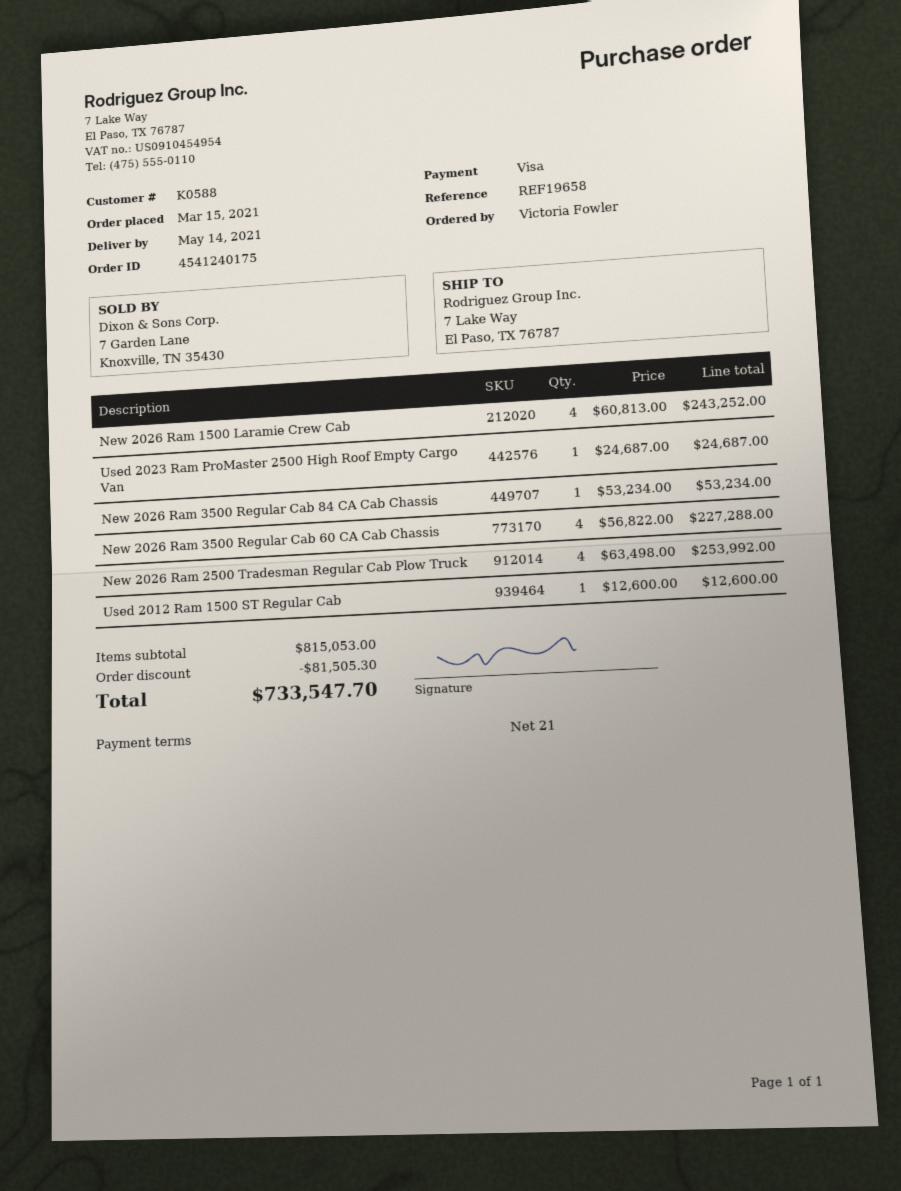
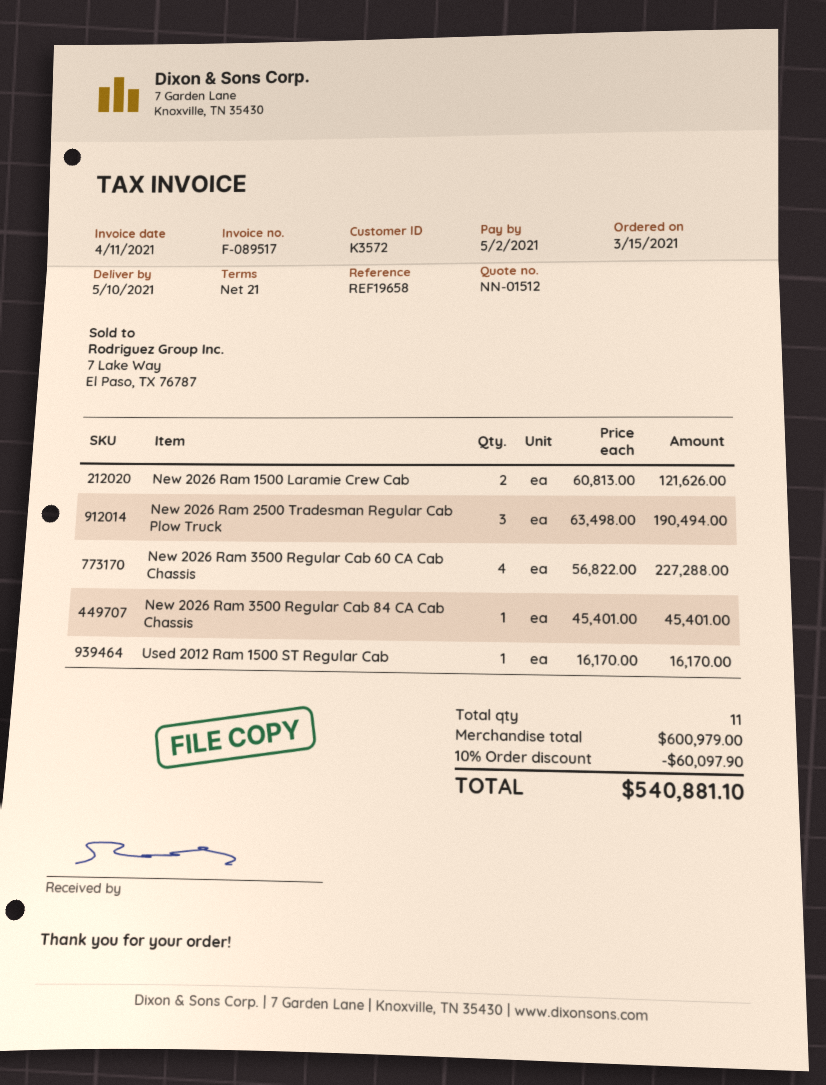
delivery date: 2021-05-14 -> 2021-05-10
customer number: K0588 -> K3572
New 2026 Ram 1500 Laramie Crew Cab: 4 x 60813.00 = 243252.00 -> 2 x 60813.00 = 121626.00
Used 2023 Ram ProMaster 2500 High Roof Empty Cargo Van: 1 x 24687.00 = 24687.00 -> none
New 2026 Ram 3500 Regular Cab 84 CA Cab Chassis: 1 x 53234.00 = 53234.00 -> 1 x 45401.00 = 45401.00
New 2026 Ram 2500 Tradesman Regular Cab Plow Truck: 4 x 63498.00 = 253992.00 -> 3 x 63498.00 = 190494.00
Used 2012 Ram 1500 ST Regular Cab: 1 x 12600.00 = 12600.00 -> 1 x 16170.00 = 16170.00
subtotal: 815053.00 -> 600979.00
discount: 81505.30 -> 60097.90
total: 733547.70 -> 540881.10

